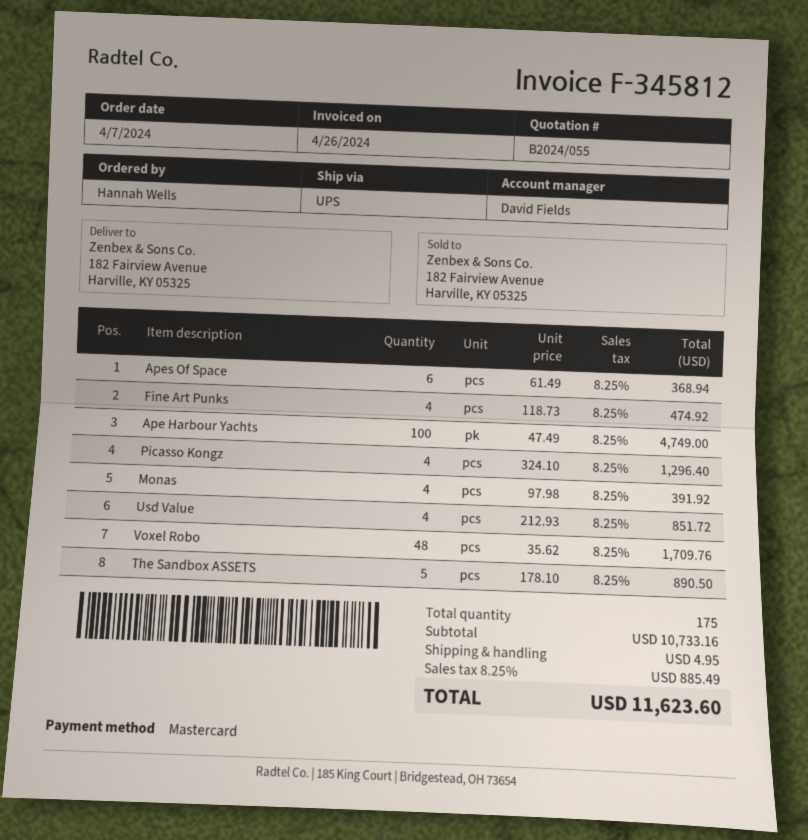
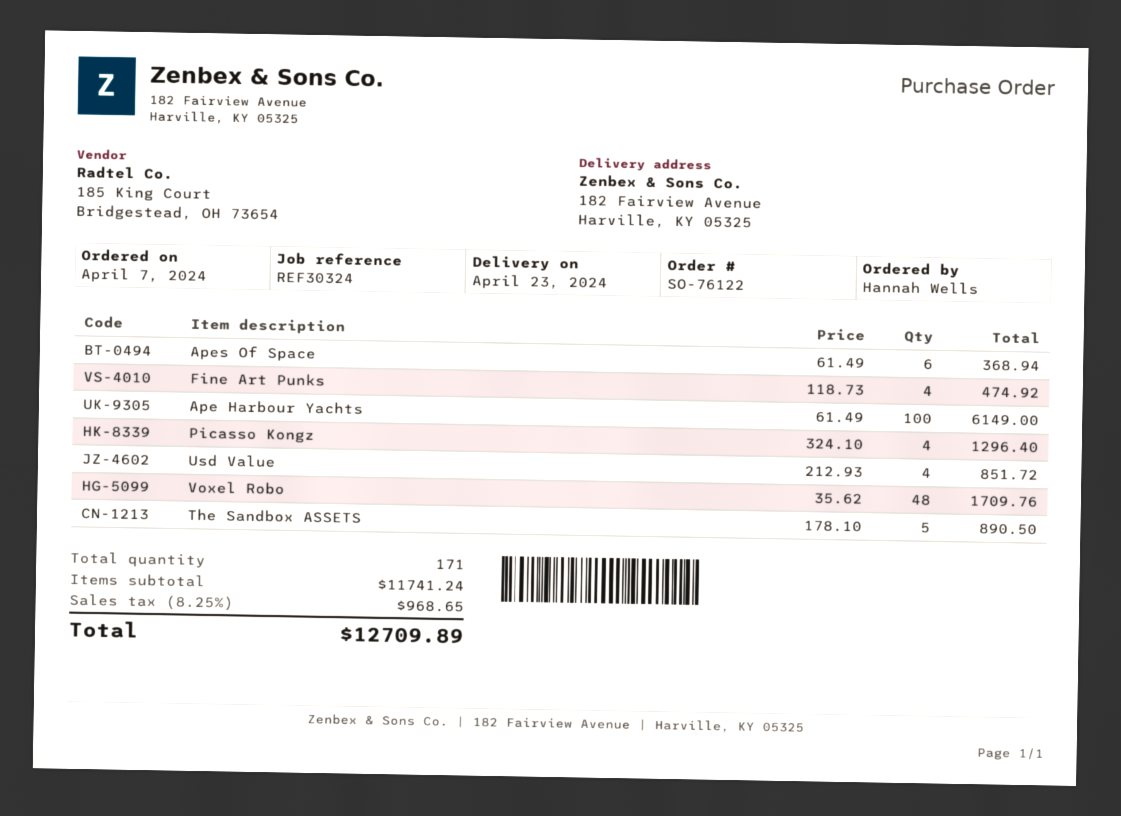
Ape Harbour Yachts: 100 x 47.49 = 4749.00 -> 100 x 61.49 = 6149.00
Monas: 4 x 97.98 = 391.92 -> none
total quantity: 175 -> 171
subtotal: 10733.16 -> 11741.24
shipping: 4.95 -> none
tax: 8.25% = 885.49 -> 8.25% = 968.65
total: 11623.60 -> 12709.89

